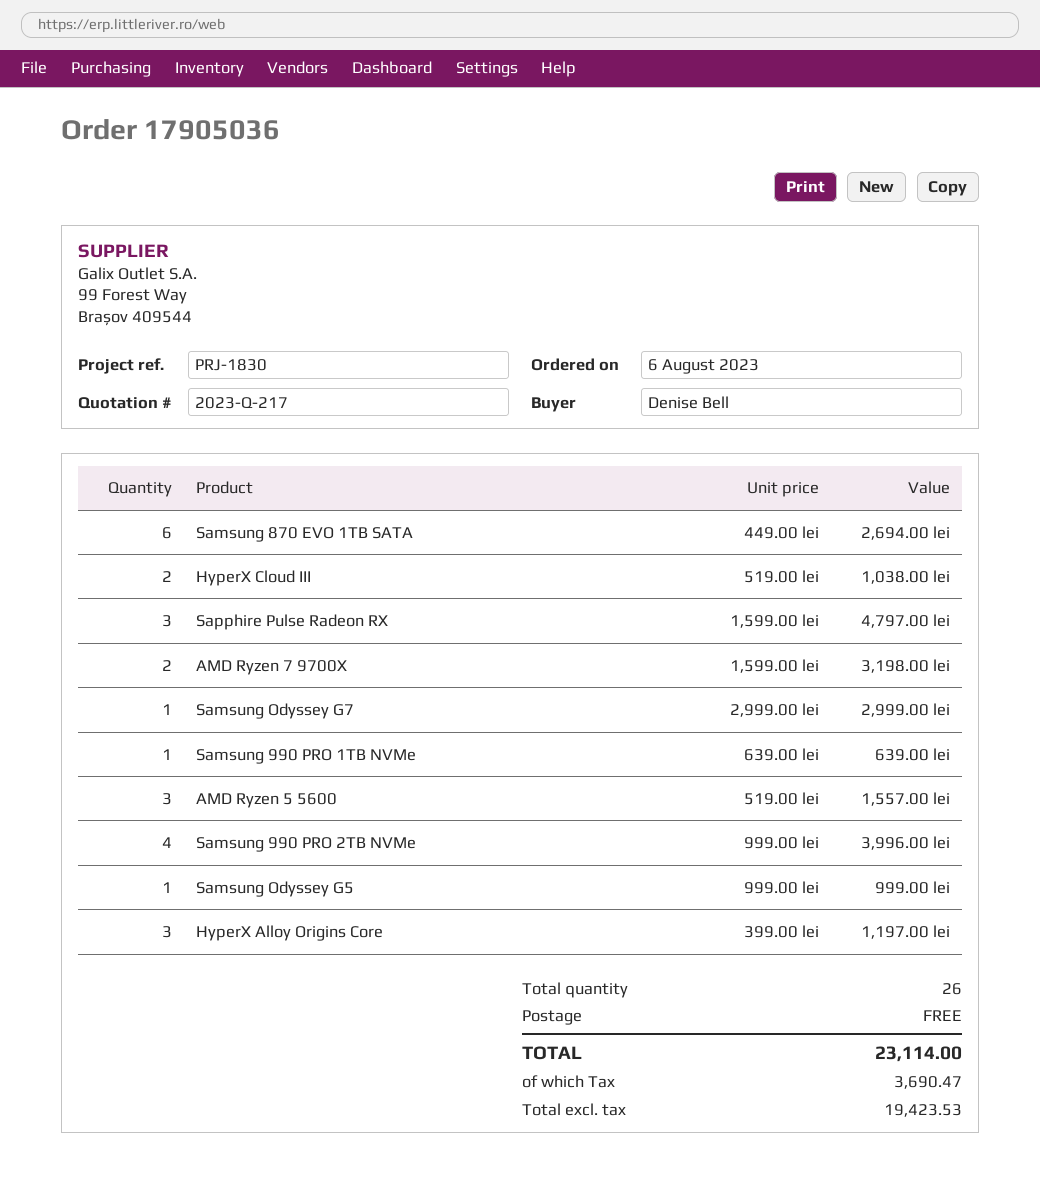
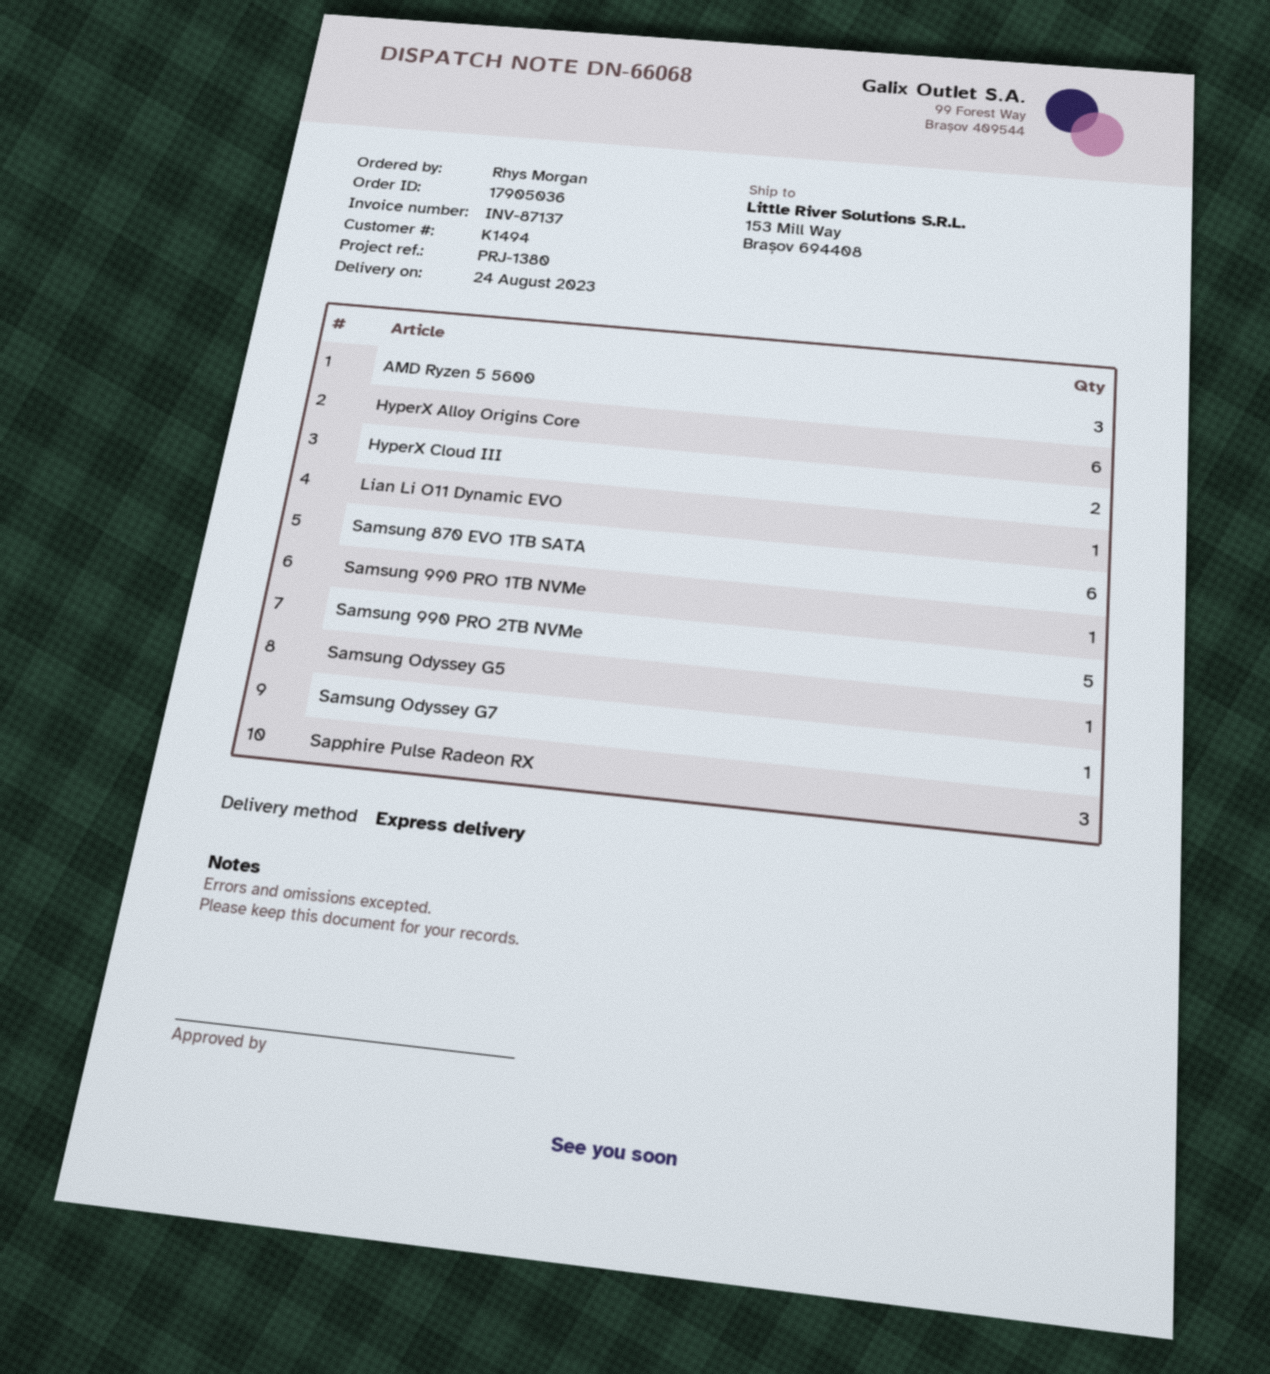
reference: PRJ-1830 -> PRJ-1380
ordered by: Denise Bell -> Rhys Morgan
AMD Ryzen 7 9700X: 2 -> none
Samsung 990 PRO 2TB NVMe: 4 -> 5
HyperX Alloy Origins Core: 3 -> 6
Lian Li O11 Dynamic EVO: none -> 1

